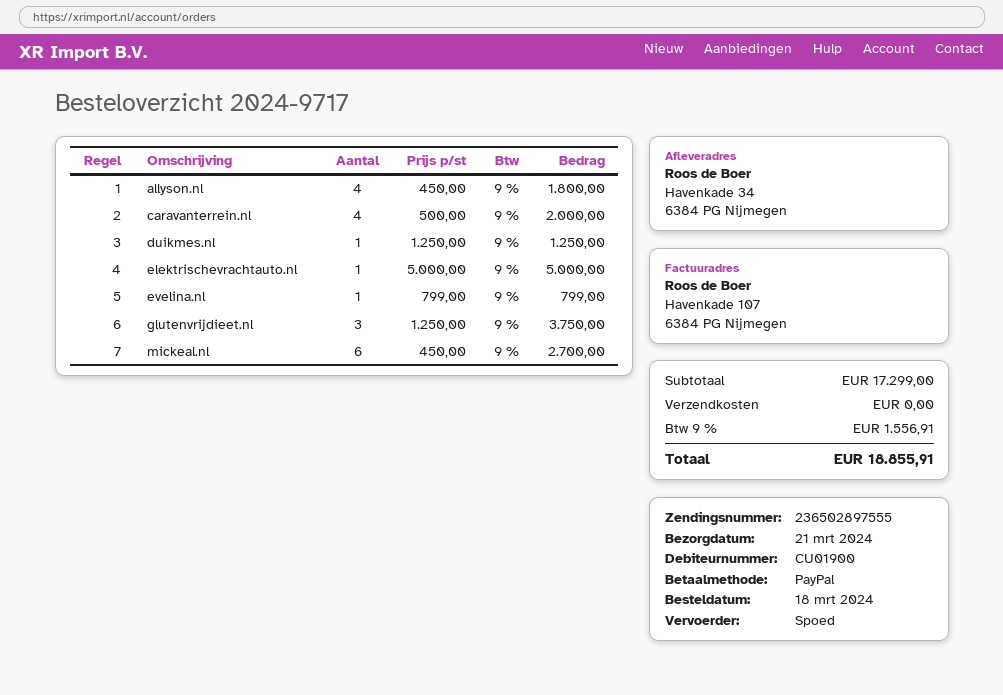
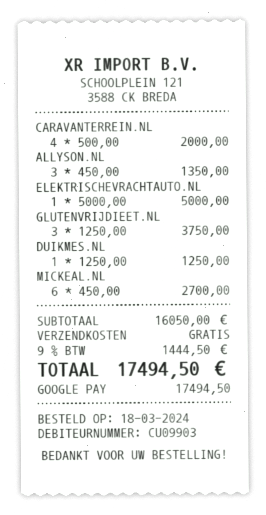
customer number: CU01900 -> CU09903
payment method: PayPal -> Google Pay
allyson.nl: 4 x 450.00 = 1800.00 -> 3 x 450.00 = 1350.00
evelina.nl: 1 x 799.00 = 799.00 -> none
subtotal: 17299.00 -> 16050.00
tax: 9% = 1556.91 -> 9% = 1444.50
total: 18855.91 -> 17494.50

